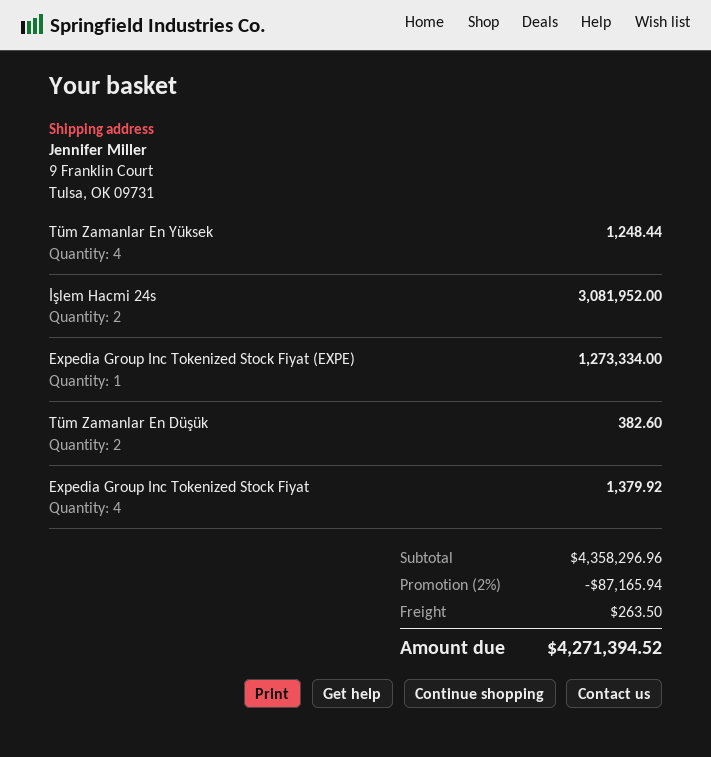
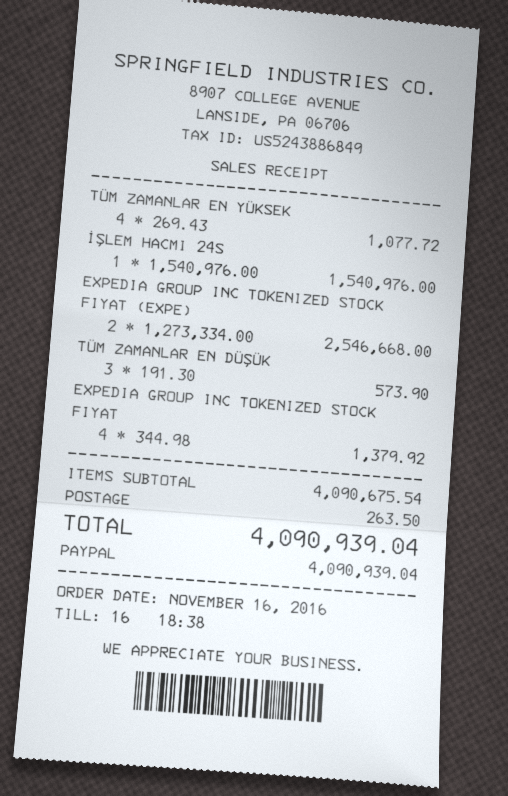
Tüm Zamanlar En Yüksek: 4 for 1248.44 -> 4 for 1077.72
İşlem Hacmi 24s: 2 for 3081952.00 -> 1 for 1540976.00
Expedia Group Inc Tokenized Stock Fiyat (EXPE): 1 for 1273334.00 -> 2 for 2546668.00
Tüm Zamanlar En Düşük: 2 for 382.60 -> 3 for 573.90
subtotal: 4358296.96 -> 4090675.54
discount: 2% = 87165.94 -> none
total: 4271394.52 -> 4090939.04

